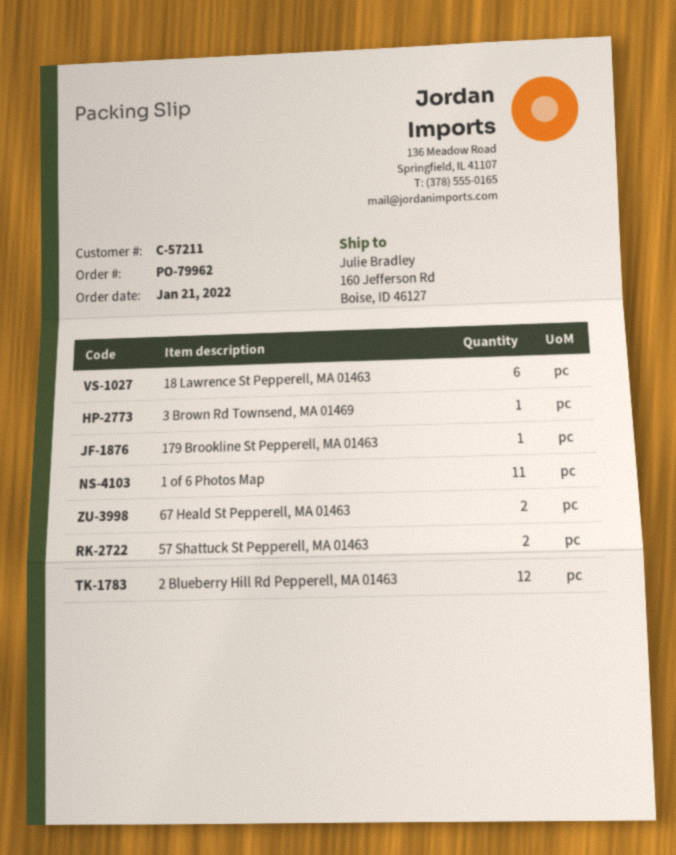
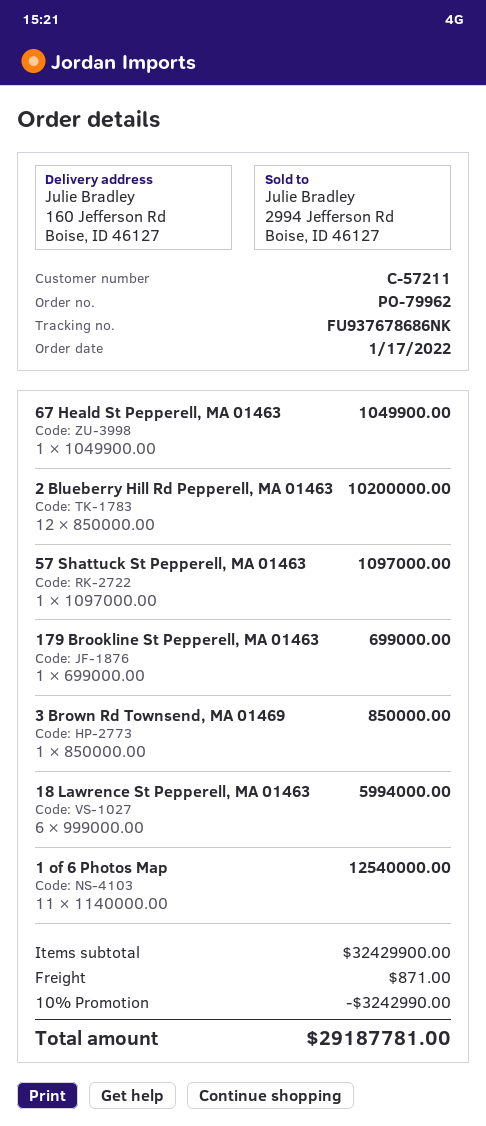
order date: 2022-01-21 -> 2022-01-17
67 Heald St Pepperell, MA 01463: 2 -> 1
57 Shattuck St Pepperell, MA 01463: 2 -> 1

